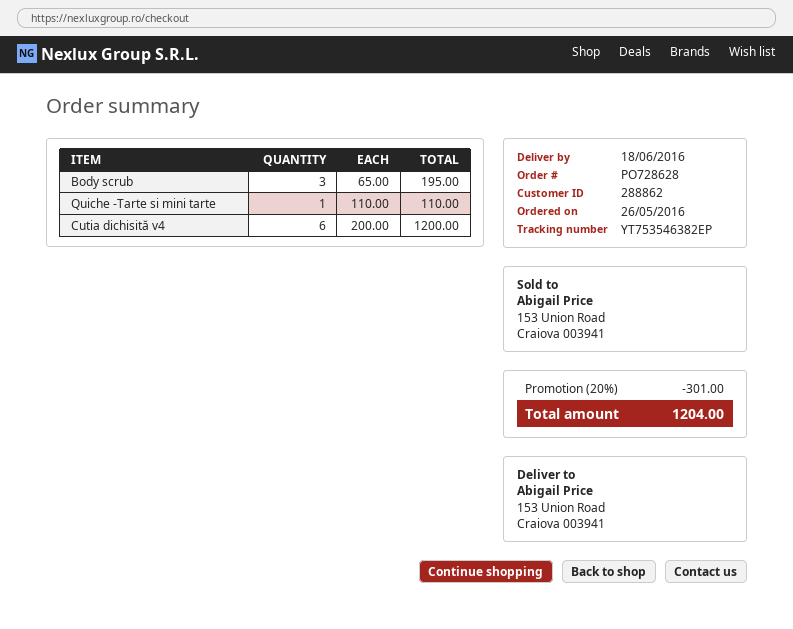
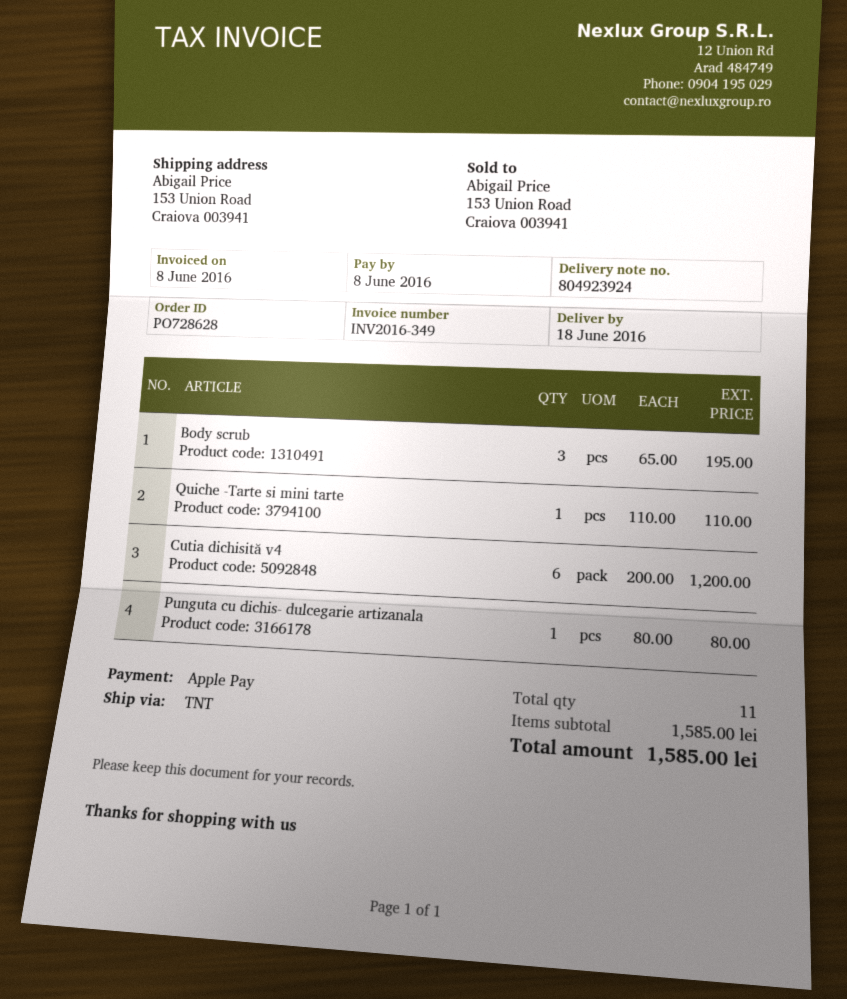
Punguta cu dichis- dulcegarie artizanala: none -> 1 x 80.00 = 80.00
discount: 20% = 301.00 -> none
total: 1204.00 -> 1585.00

